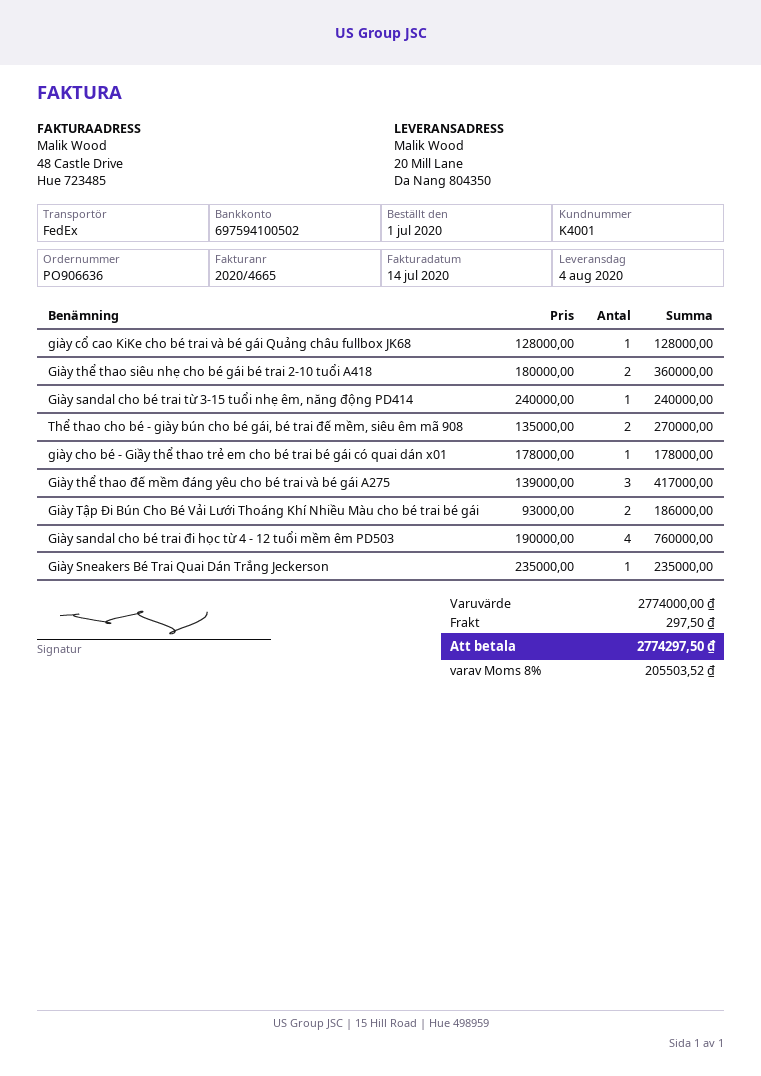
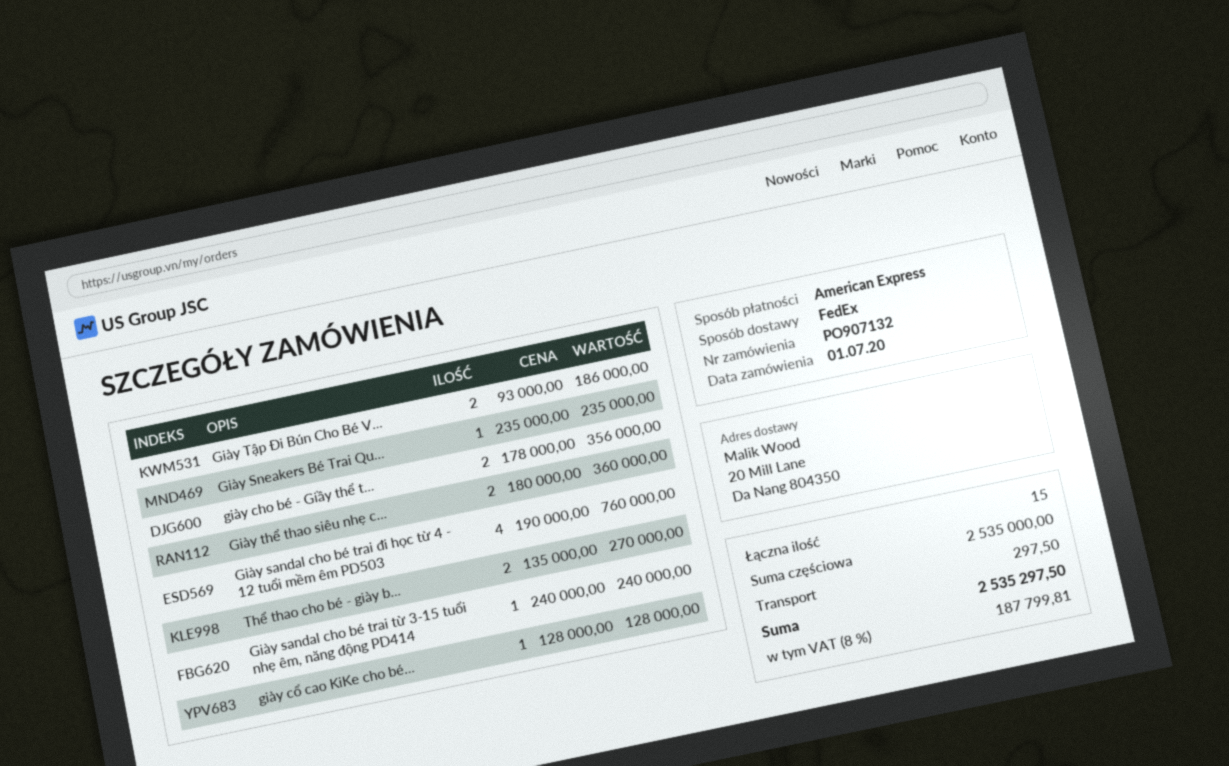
order number: PO906636 -> PO907132
giày cho bé - Giầy thể thao trẻ em cho bé trai bé gái có quai dán x01: 1 x 178000.00 = 178000.00 -> 2 x 178000.00 = 356000.00
Giày thể thao đế mềm đáng yêu cho bé trai và bé gái A275: 3 x 139000.00 = 417000.00 -> none
subtotal: 2774000.00 -> 2535000.00
tax: 8% = 205503.52 -> 8% = 187799.81
total: 2774297.50 -> 2535297.50

